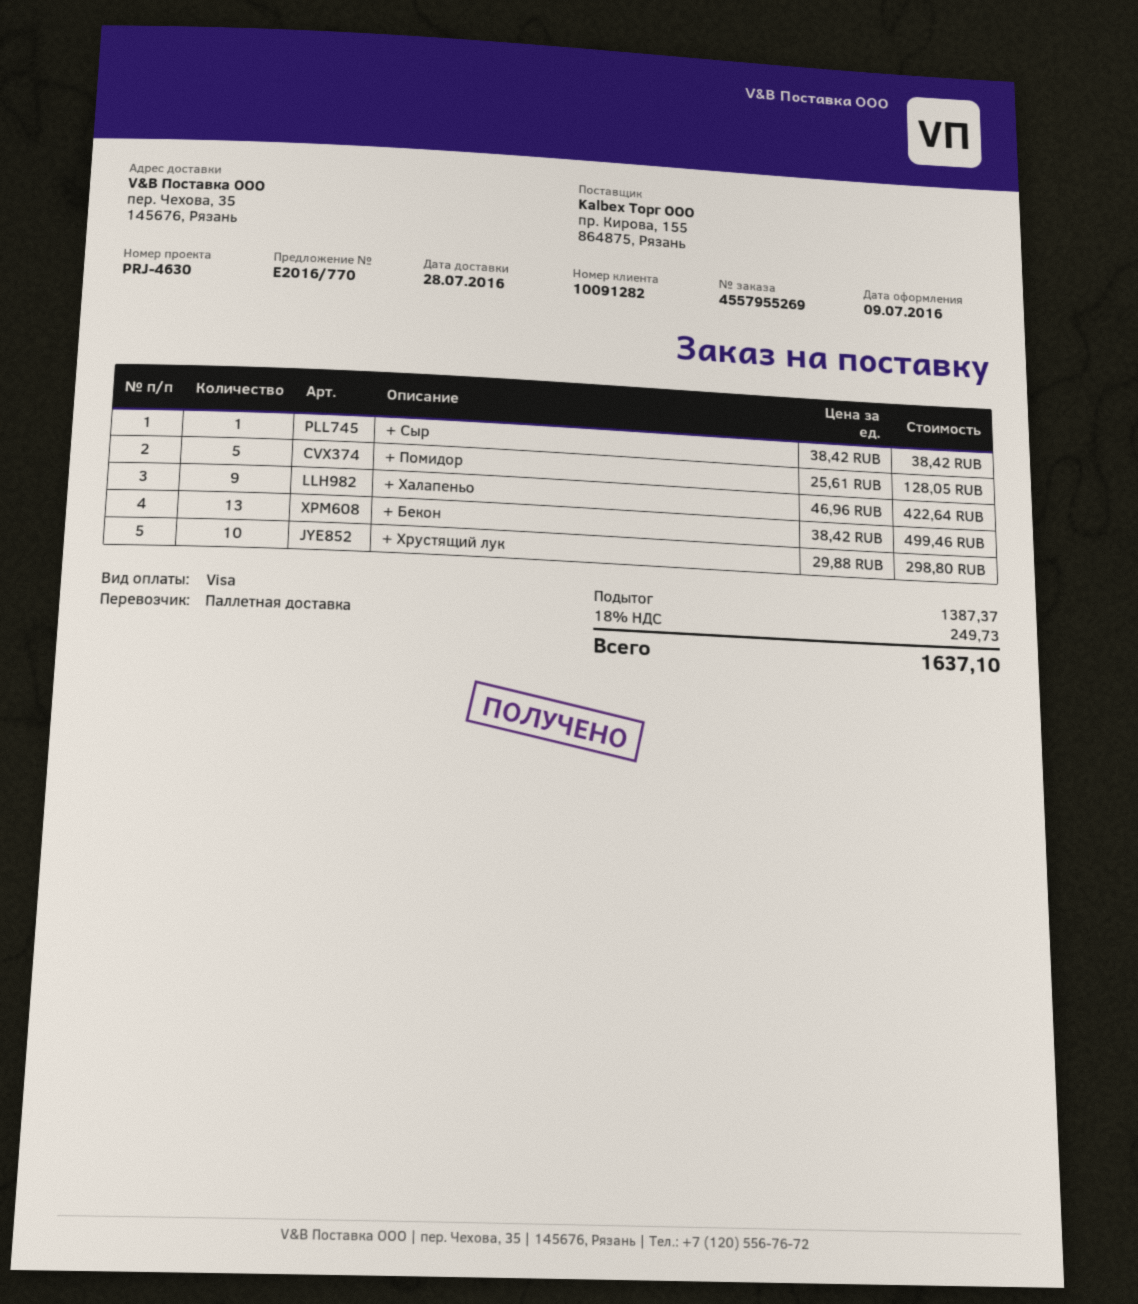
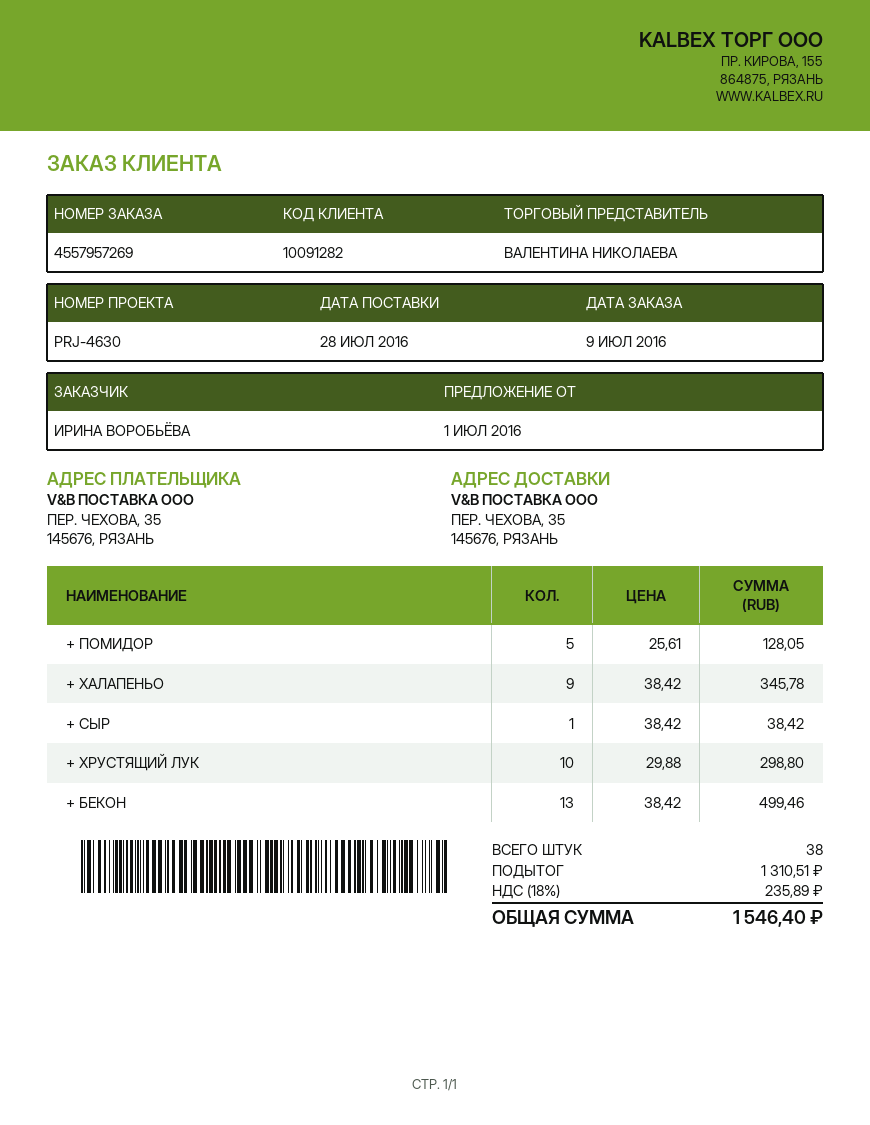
order number: 4557955269 -> 4557957269
+ Халапеньо: 9 x 46.96 = 422.64 -> 9 x 38.42 = 345.78
subtotal: 1387.37 -> 1310.51
tax: 18% = 249.73 -> 18% = 235.89
total: 1637.10 -> 1546.40

